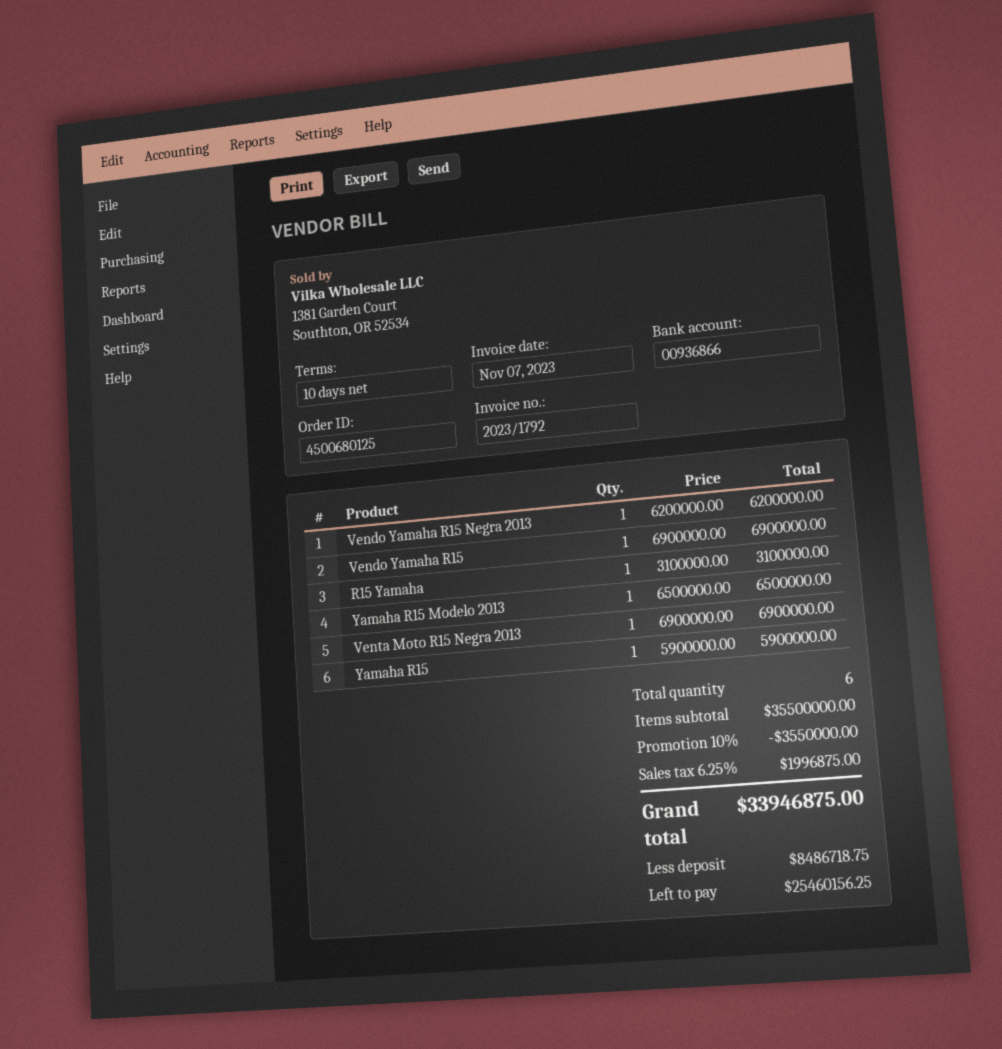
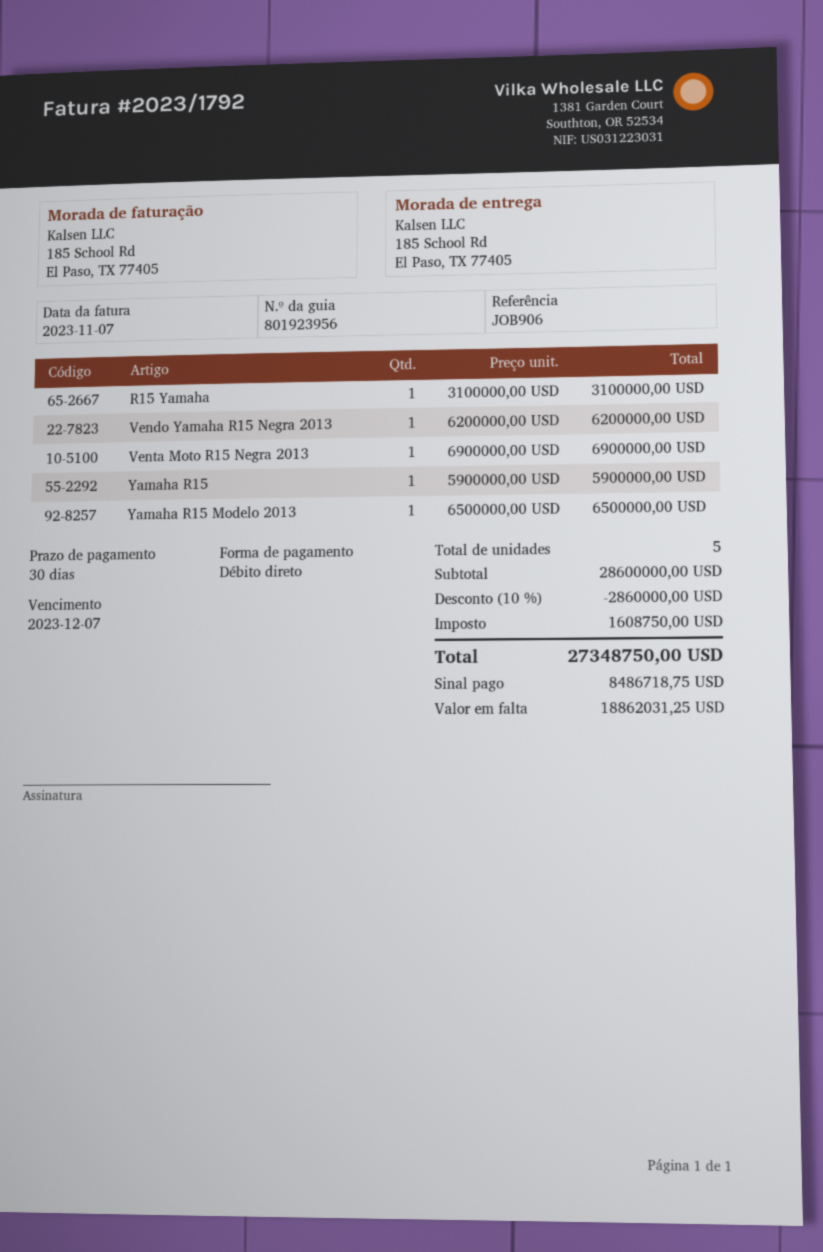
payment terms: 10 days -> 30 days
Vendo Yamaha R15: 1 x 6900000.00 = 6900000.00 -> none
total quantity: 6 -> 5
subtotal: 35500000.00 -> 28600000.00
discount: 10% = 3550000.00 -> 10% = 2860000.00
tax: 1996875.00 -> 1608750.00
total: 33946875.00 -> 27348750.00
balance: 25460156.25 -> 18862031.25

